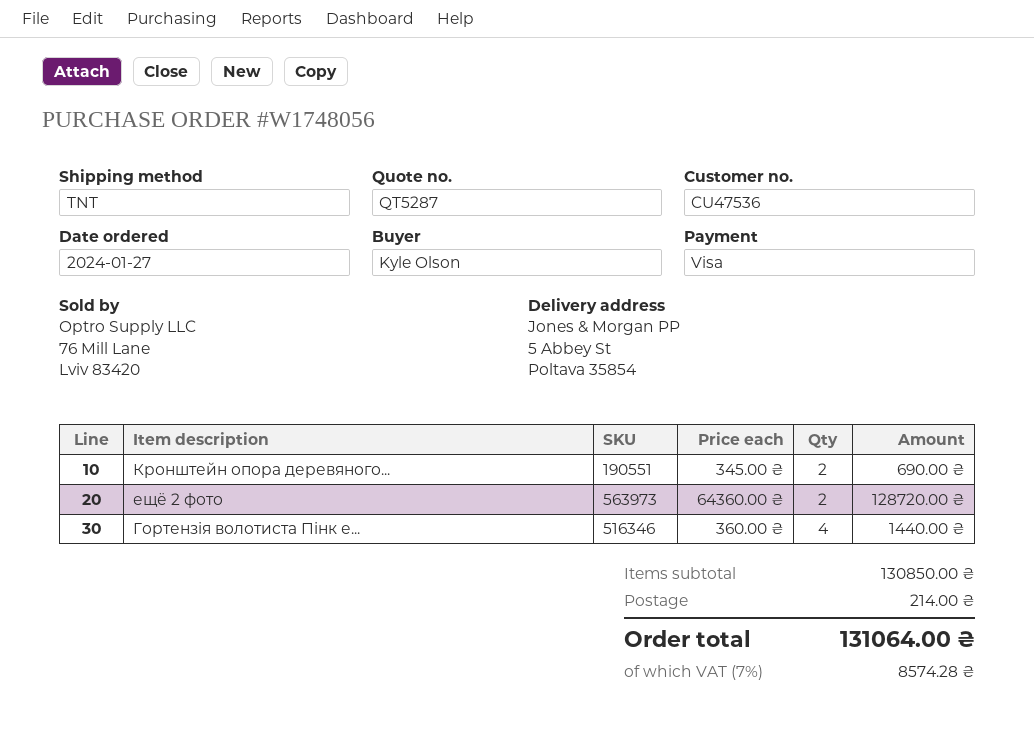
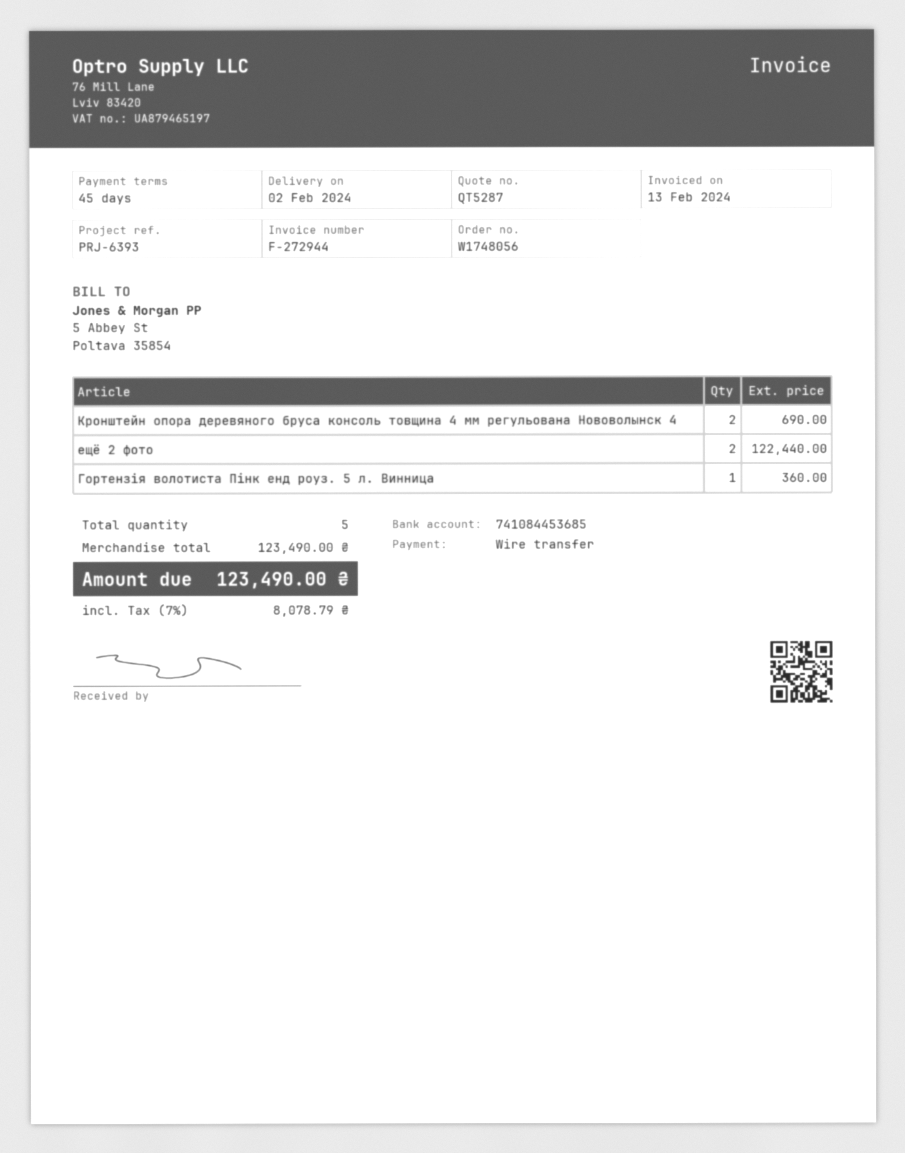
payment method: Visa -> bank transfer
ещё 2 фото: 2 for 128720.00 -> 2 for 122440.00
Гортензія волотиста Пінк е...: 4 for 1440.00 -> 1 for 360.00
subtotal: 130850.00 -> 123490.00
shipping: 214.00 -> none
tax: 7% = 8574.28 -> 7% = 8078.79
total: 131064.00 -> 123490.00

